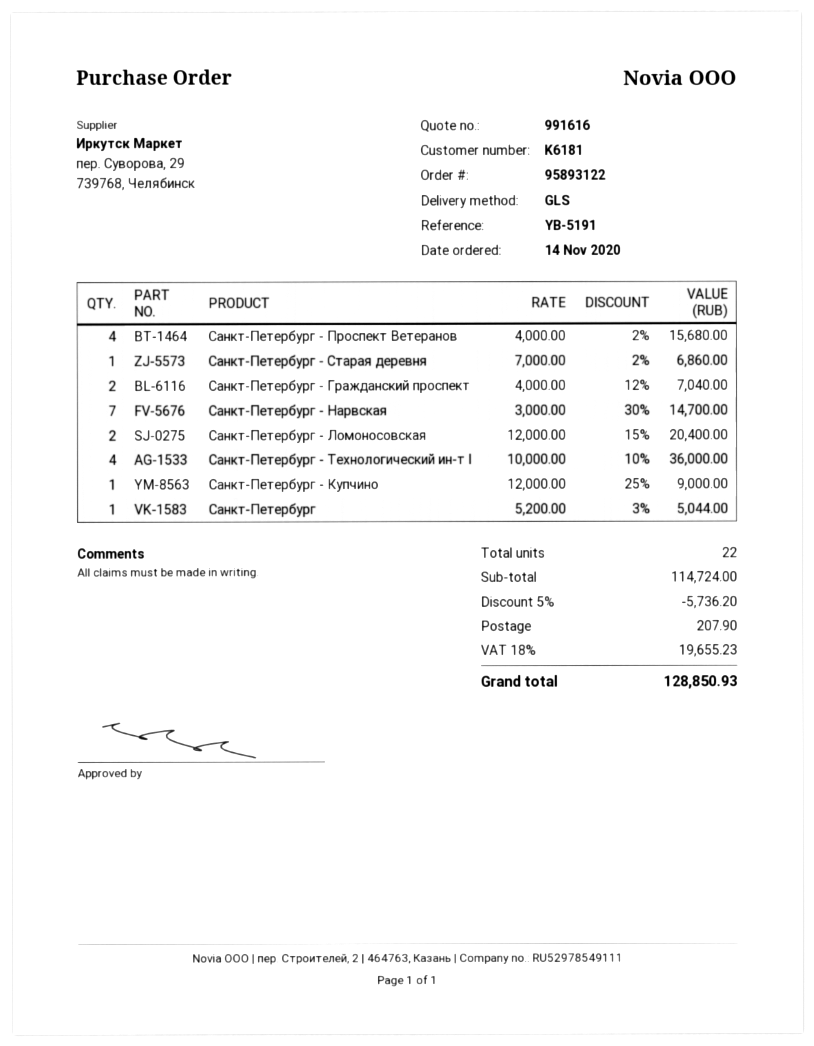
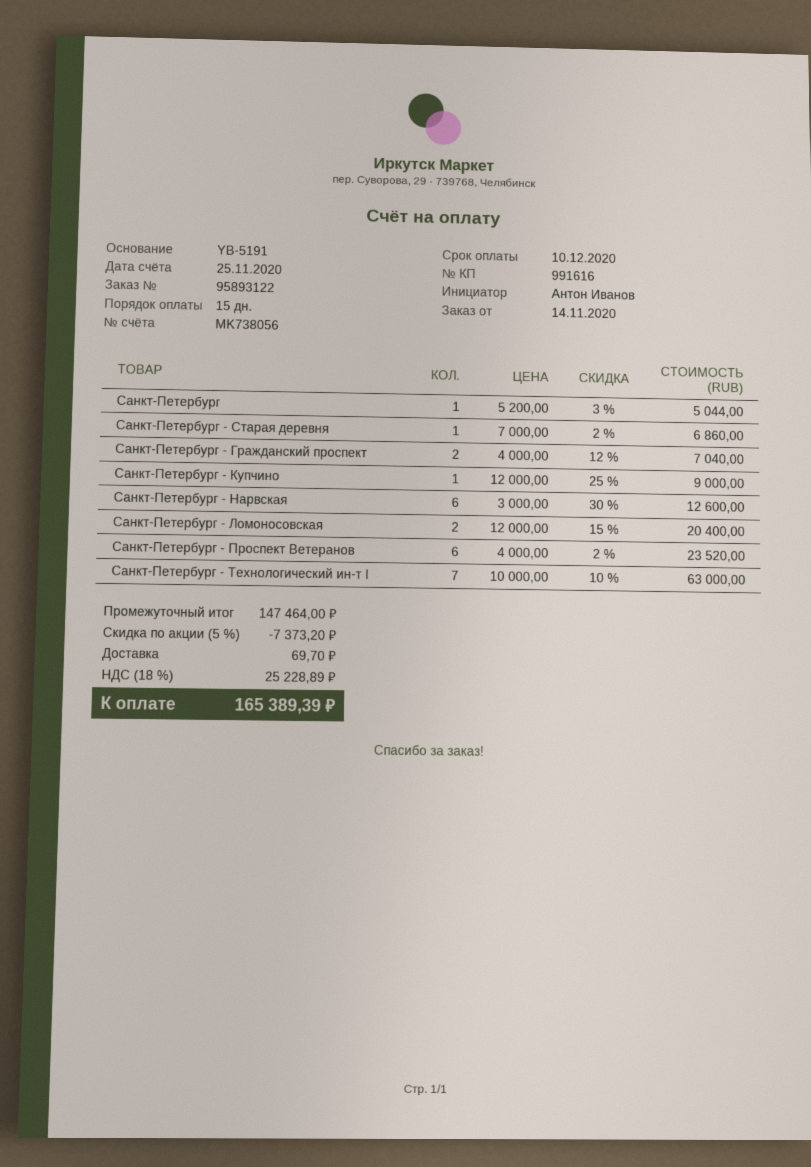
Санкт-Петербург - Проспект Ветеранов: 4 x 4000.00 - 2% = 15680.00 -> 6 x 4000.00 - 2% = 23520.00
Санкт-Петербург - Нарвская: 7 x 3000.00 - 30% = 14700.00 -> 6 x 3000.00 - 30% = 12600.00
Санкт-Петербург - Технологический ин-т I: 4 x 10000.00 - 10% = 36000.00 -> 7 x 10000.00 - 10% = 63000.00
subtotal: 114724.00 -> 147464.00
discount: 5% = 5736.20 -> 5% = 7373.20
shipping: 207.90 -> 69.70
tax: 18% = 19655.23 -> 18% = 25228.89
total: 128850.93 -> 165389.39

